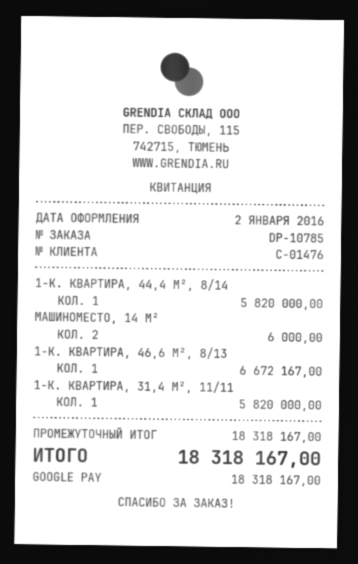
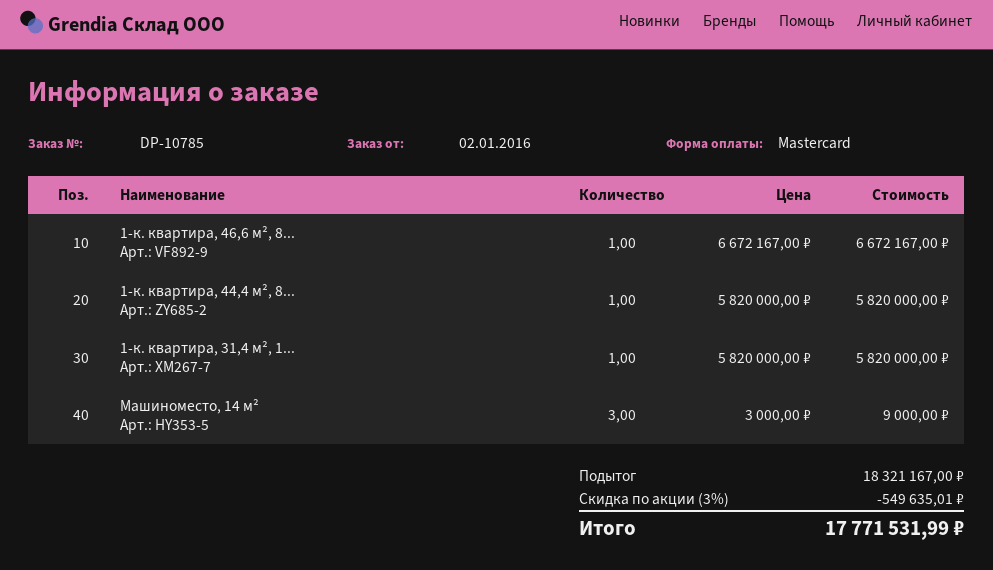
payment method: Google Pay -> Mastercard
МАШИНОМЕСТО, 14 М²: 2 for 6000.00 -> 3 for 9000.00
subtotal: 18318167.00 -> 18321167.00
discount: none -> 3% = 549635.01
total: 18318167.00 -> 17771531.99

